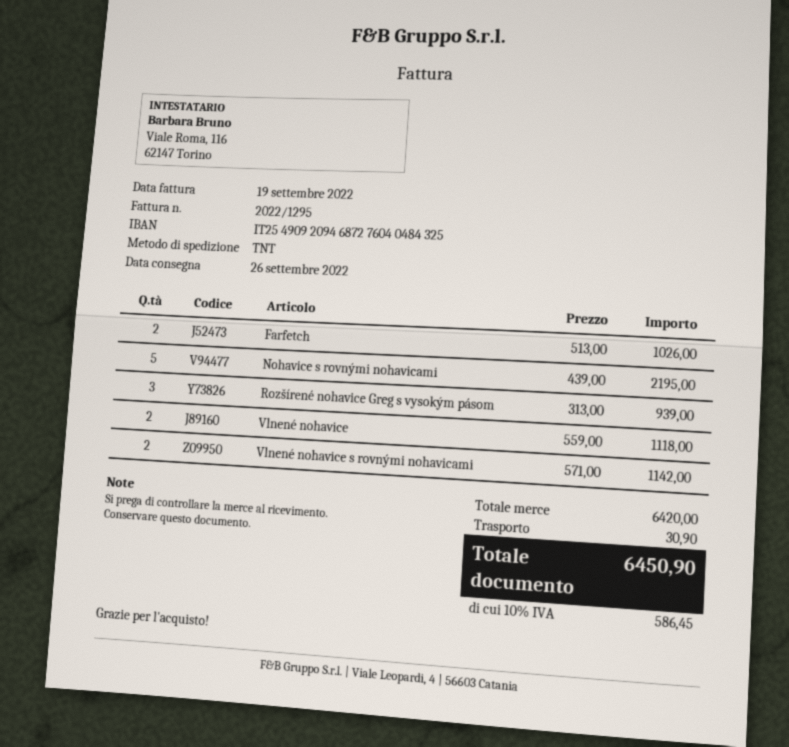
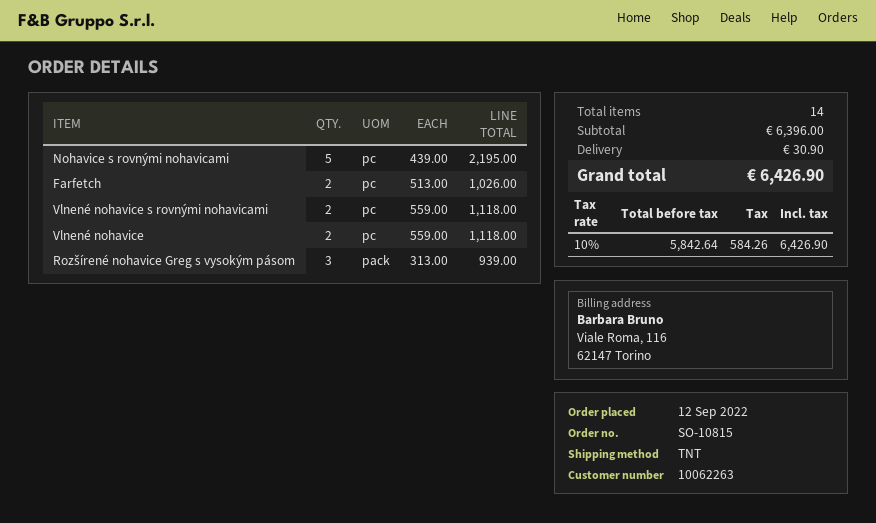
Vlnené nohavice s rovnými nohavicami: 2 x 571.00 = 1142.00 -> 2 x 559.00 = 1118.00
subtotal: 6420.00 -> 6396.00
tax: 10% = 586.45 -> 10% = 584.26
total: 6450.90 -> 6426.90

